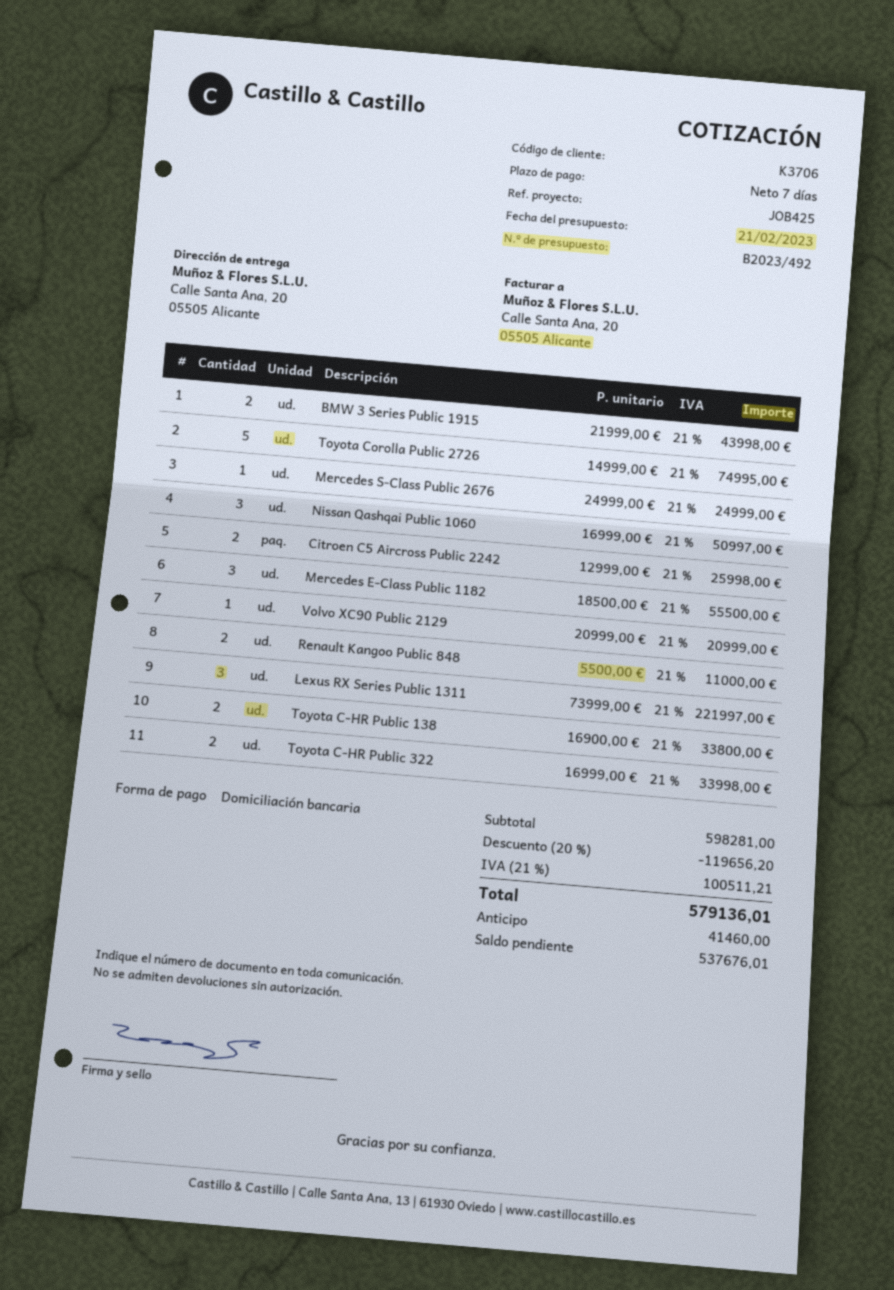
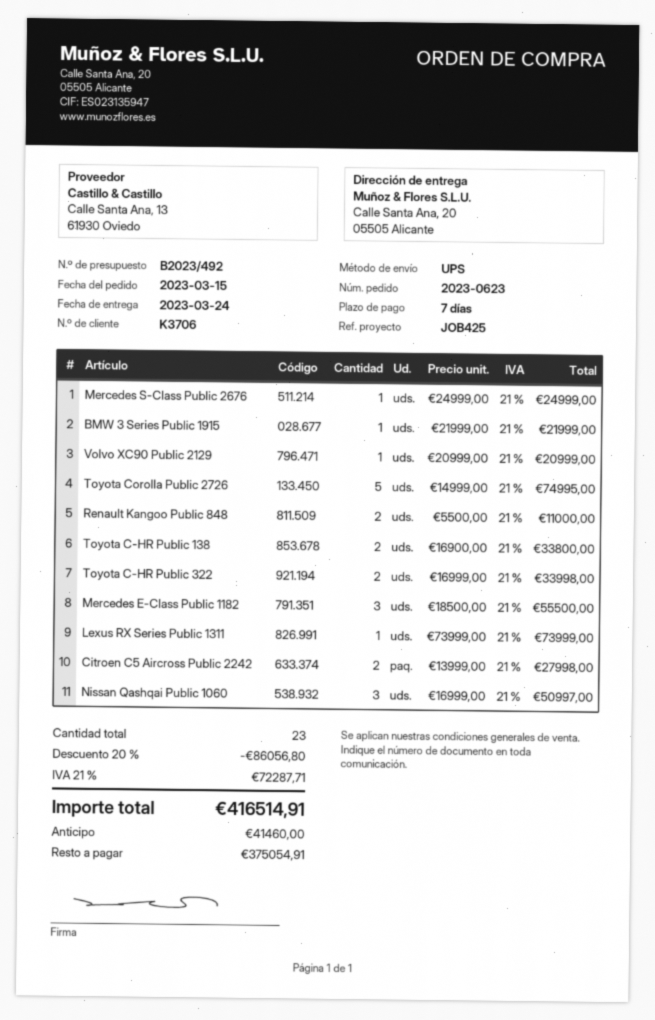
BMW 3 Series Public 1915: 2 x 21999.00 = 43998.00 -> 1 x 21999.00 = 21999.00
Citroen C5 Aircross Public 2242: 2 x 12999.00 = 25998.00 -> 2 x 13999.00 = 27998.00
Lexus RX Series Public 1311: 3 x 73999.00 = 221997.00 -> 1 x 73999.00 = 73999.00
discount: 20% = 119656.20 -> 20% = 86056.80
tax: 21% = 100511.21 -> 21% = 72287.71
total: 579136.01 -> 416514.91
balance: 537676.01 -> 375054.91

